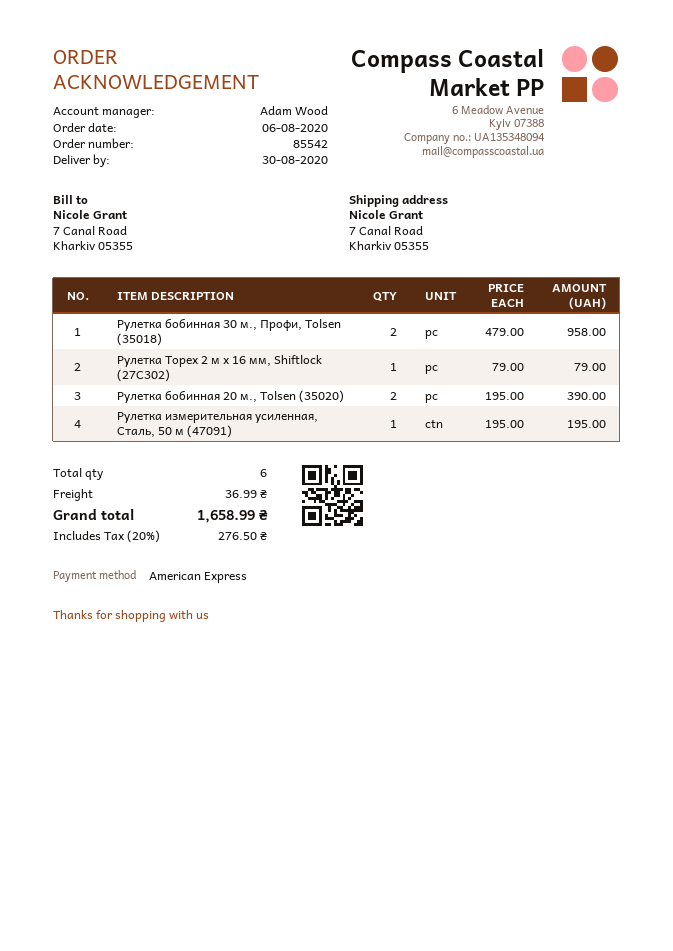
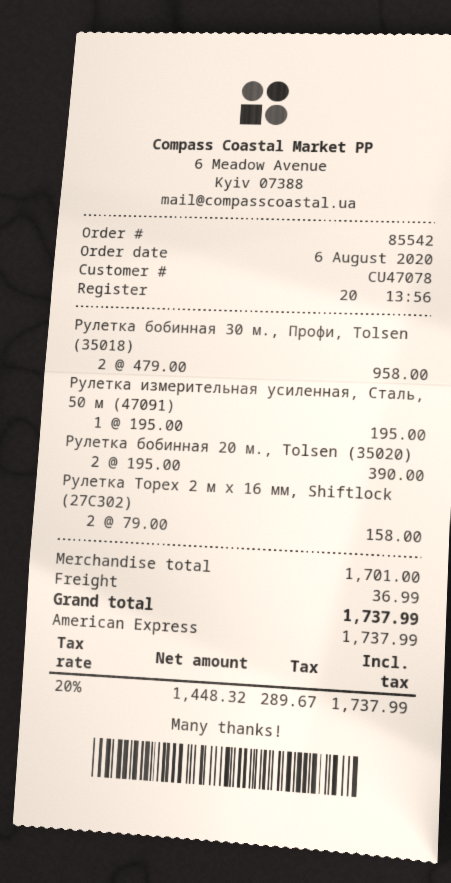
Рулетка Topex 2 м х 16 мм, Shiftlock (27C302): 1 x 79.00 = 79.00 -> 2 x 79.00 = 158.00
tax: 20% = 276.50 -> 20% = 289.67
total: 1658.99 -> 1737.99

